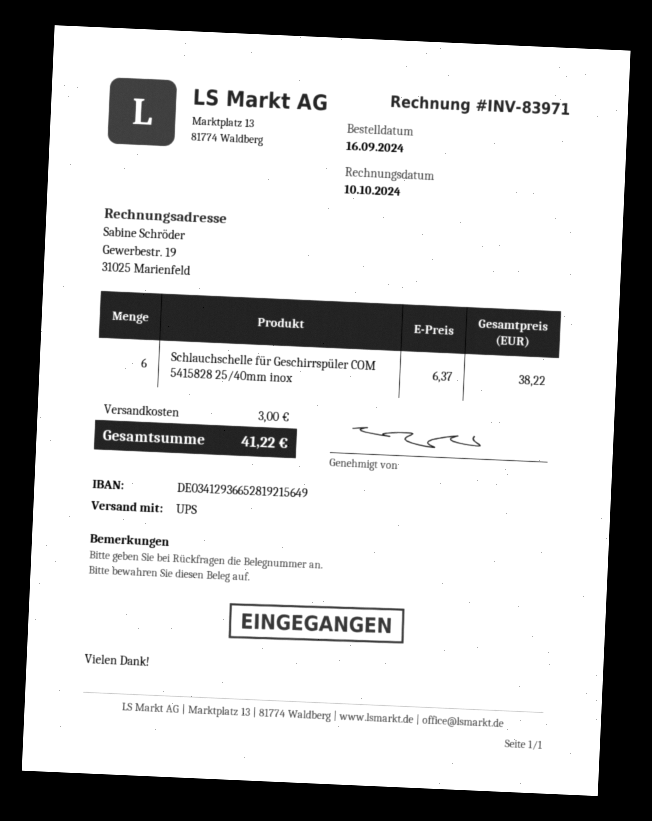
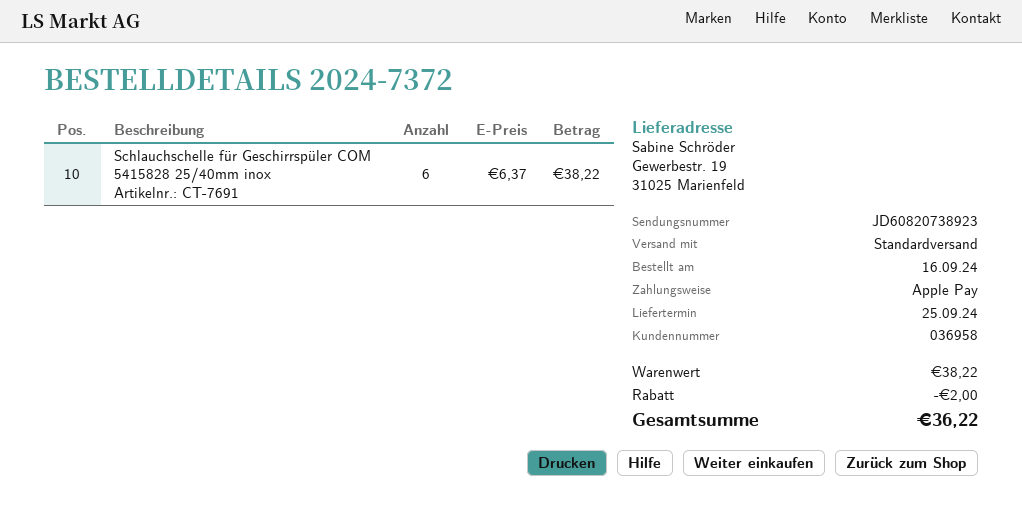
shipping method: UPS -> standard
discount: none -> 2.00
shipping: 3.00 -> none
total: 41.22 -> 36.22

